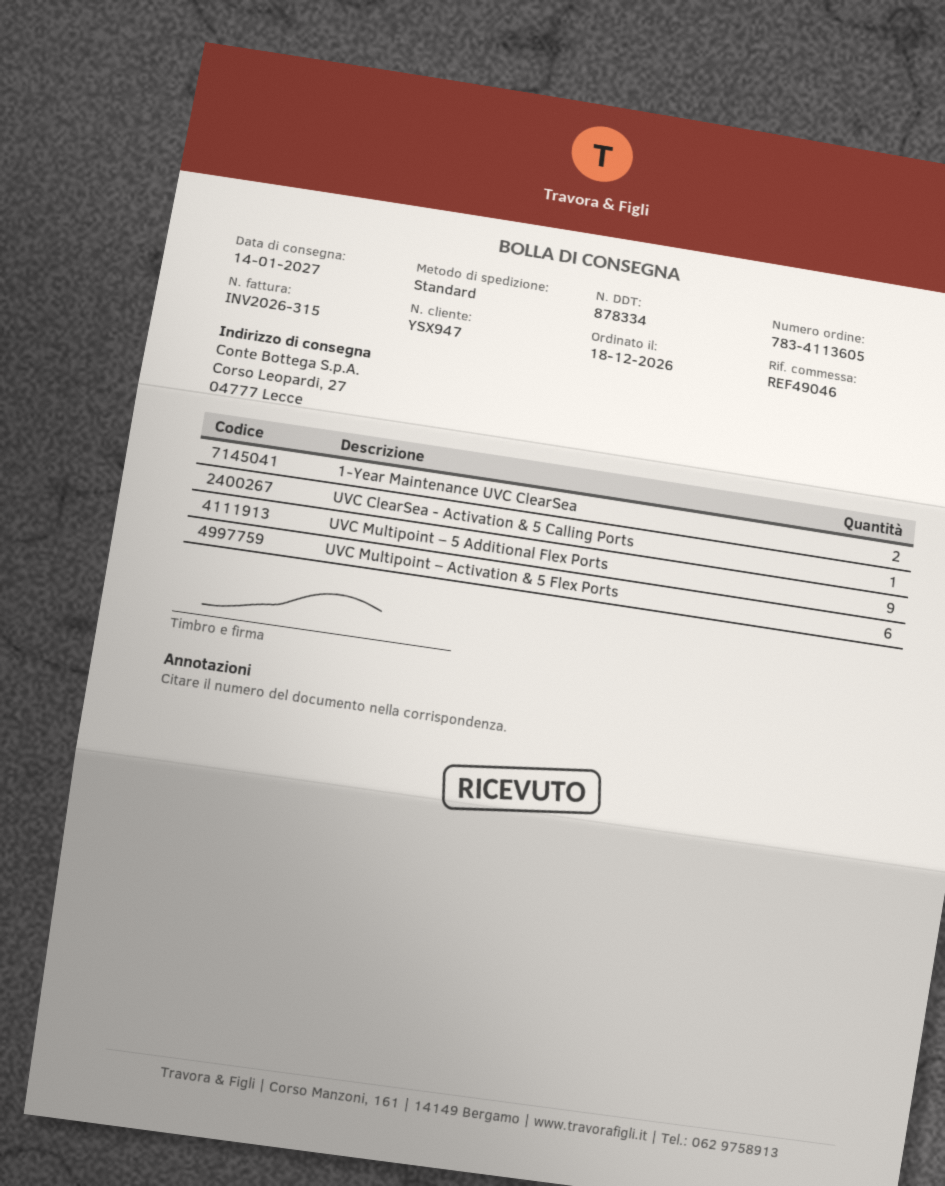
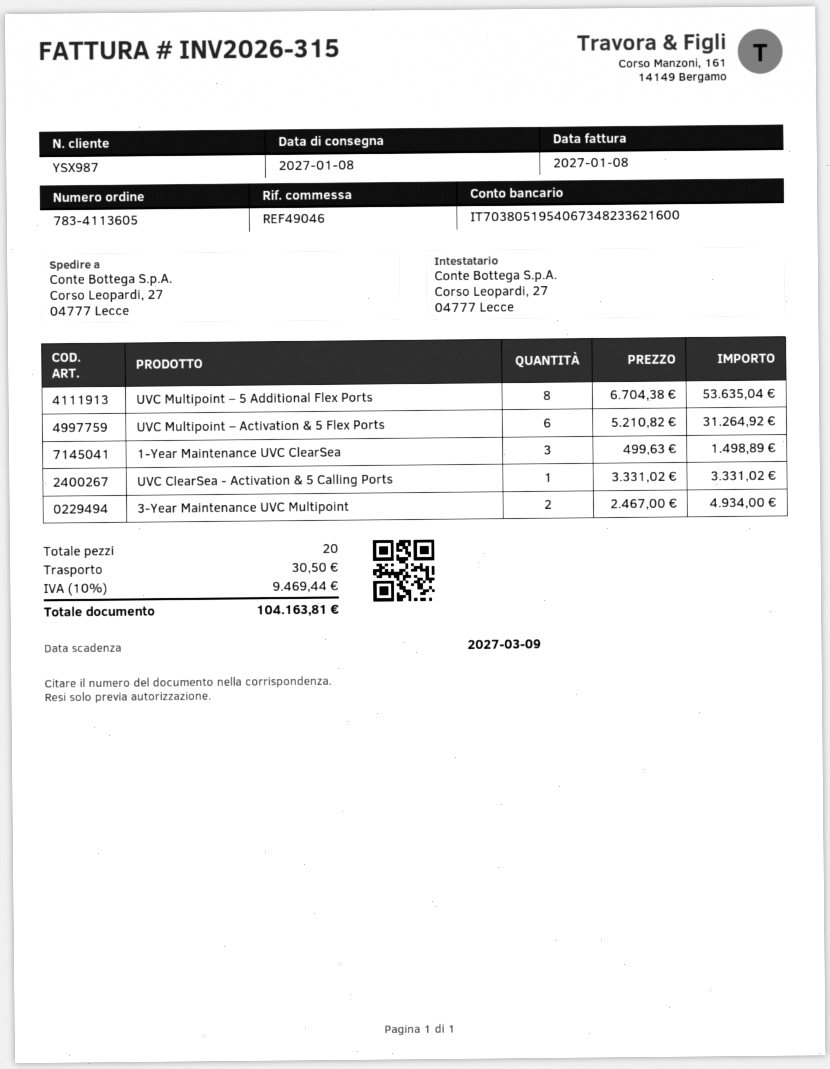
delivery date: 2027-01-14 -> 2027-01-08
customer number: YSX947 -> YSX987
1-Year Maintenance UVC ClearSea: 2 -> 3
UVC Multipoint – 5 Additional Flex Ports: 9 -> 8
3-Year Maintenance UVC Multipoint: none -> 2

